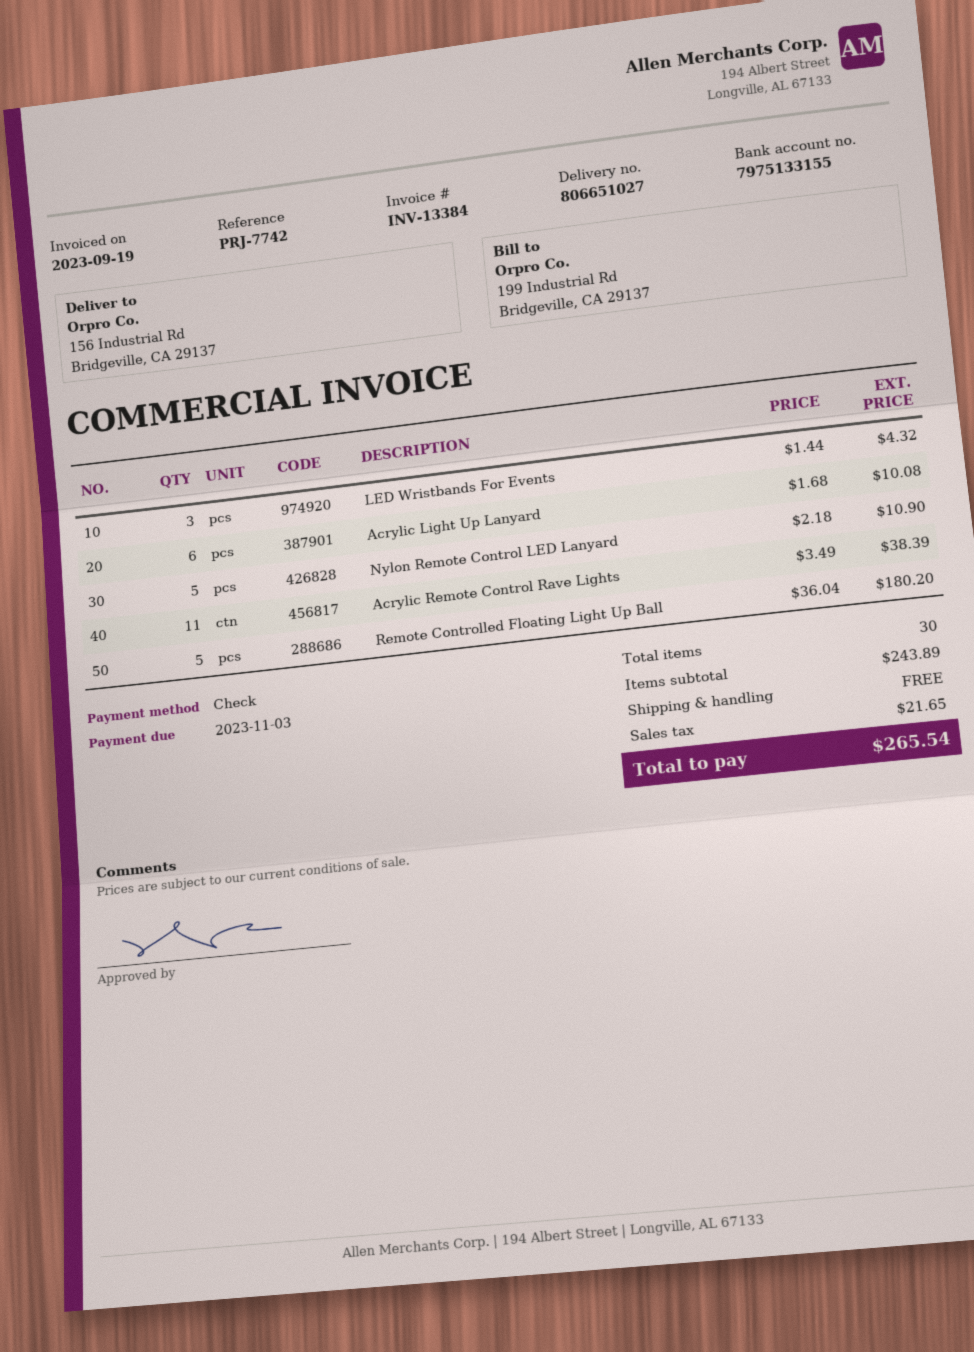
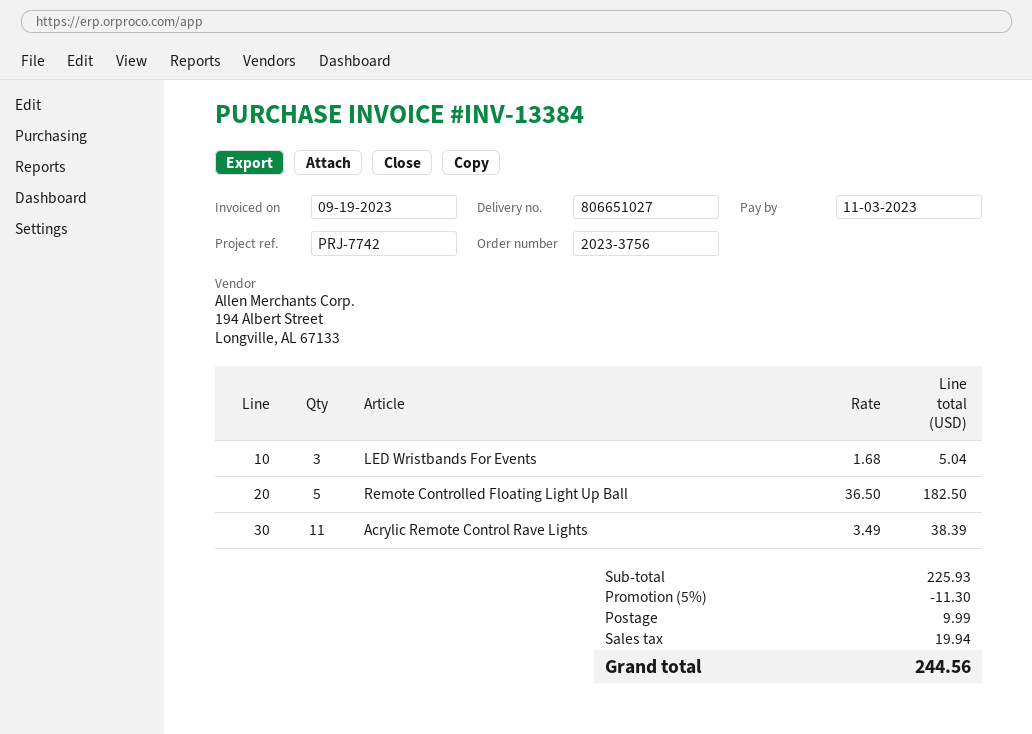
LED Wristbands For Events: 3 x 1.44 = 4.32 -> 3 x 1.68 = 5.04
Acrylic Light Up Lanyard: 6 x 1.68 = 10.08 -> none
Nylon Remote Control LED Lanyard: 5 x 2.18 = 10.90 -> none
Remote Controlled Floating Light Up Ball: 5 x 36.04 = 180.20 -> 5 x 36.50 = 182.50
subtotal: 243.89 -> 225.93
discount: none -> 5% = 11.30
shipping: 0.00 -> 9.99
tax: 21.65 -> 19.94
total: 265.54 -> 244.56

